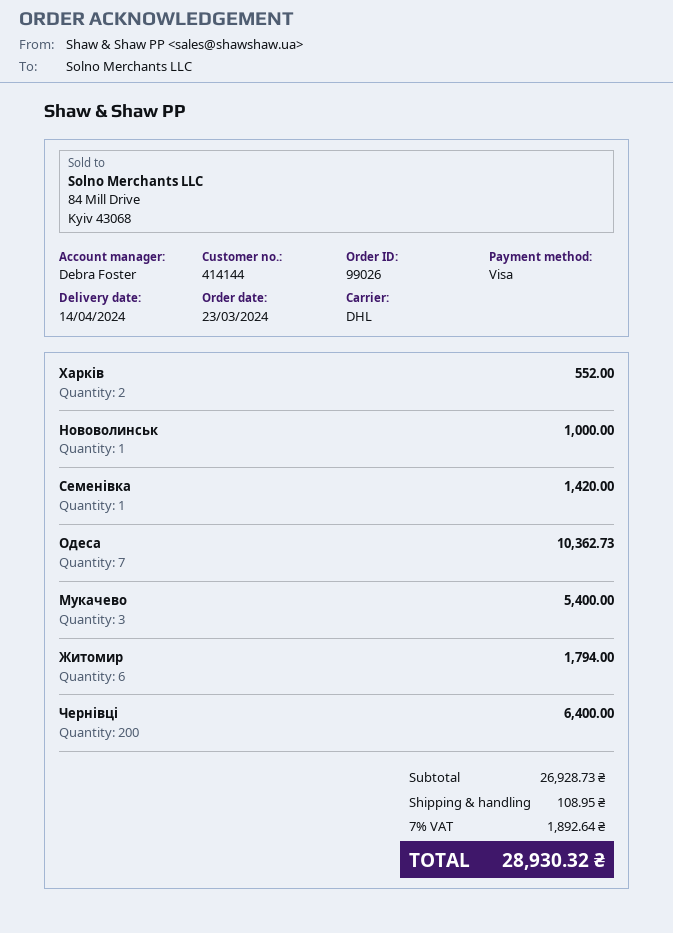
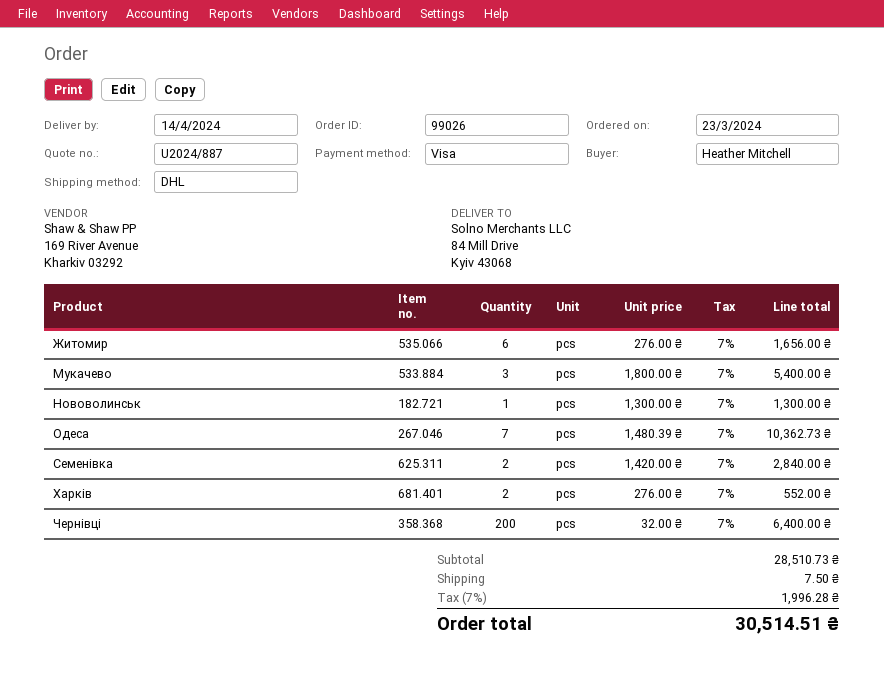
Нововолинськ: 1 for 1000.00 -> 1 for 1300.00
Семенівка: 1 for 1420.00 -> 2 for 2840.00
Житомир: 6 for 1794.00 -> 6 for 1656.00
subtotal: 26928.73 -> 28510.73
shipping: 108.95 -> 7.50
tax: 7% = 1892.64 -> 7% = 1996.28
total: 28930.32 -> 30514.51

